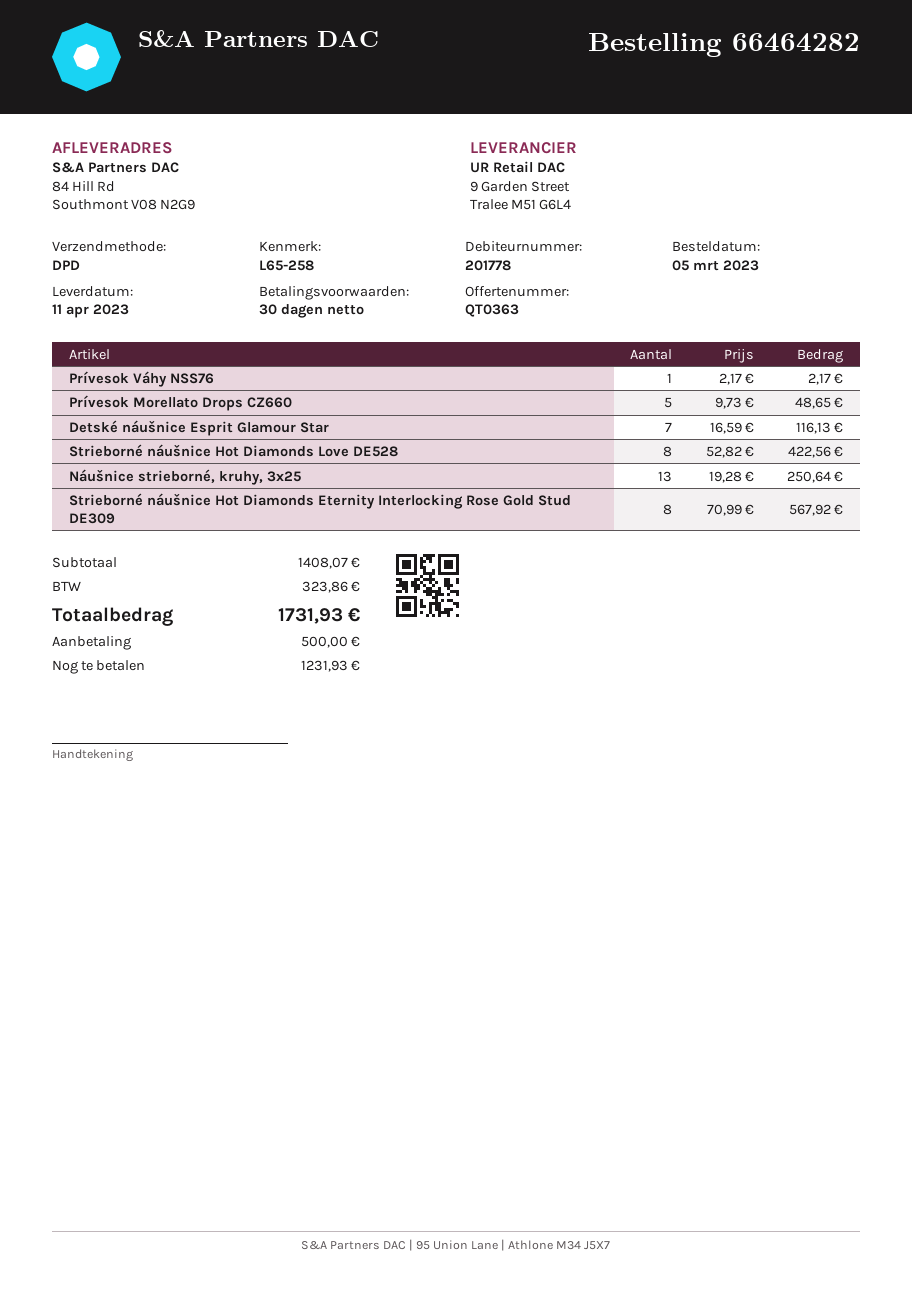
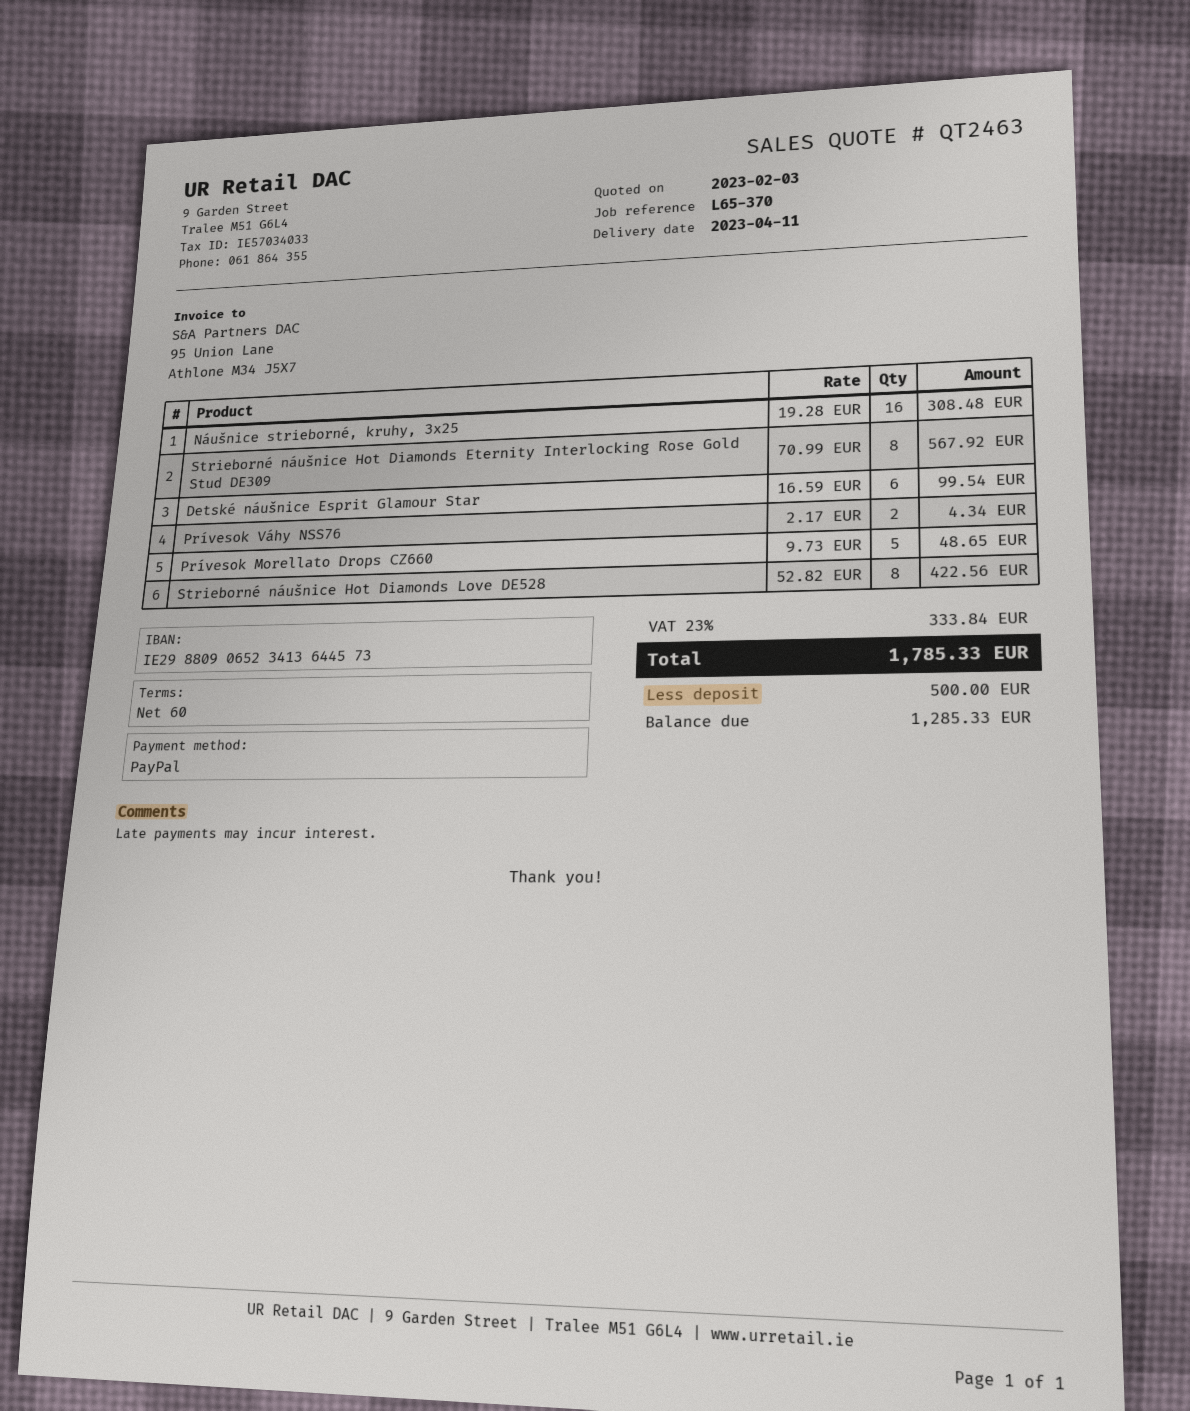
quote number: QT0363 -> QT2463
payment terms: 30 days -> 60 days
reference: L65-258 -> L65-370
Prívesok Váhy NSS76: 1 x 2.17 = 2.17 -> 2 x 2.17 = 4.34
Detské náušnice Esprit Glamour Star: 7 x 16.59 = 116.13 -> 6 x 16.59 = 99.54
Náušnice strieborné, kruhy, 3x25: 13 x 19.28 = 250.64 -> 16 x 19.28 = 308.48
tax: 323.86 -> 333.84
total: 1731.93 -> 1785.33
balance: 1231.93 -> 1285.33

